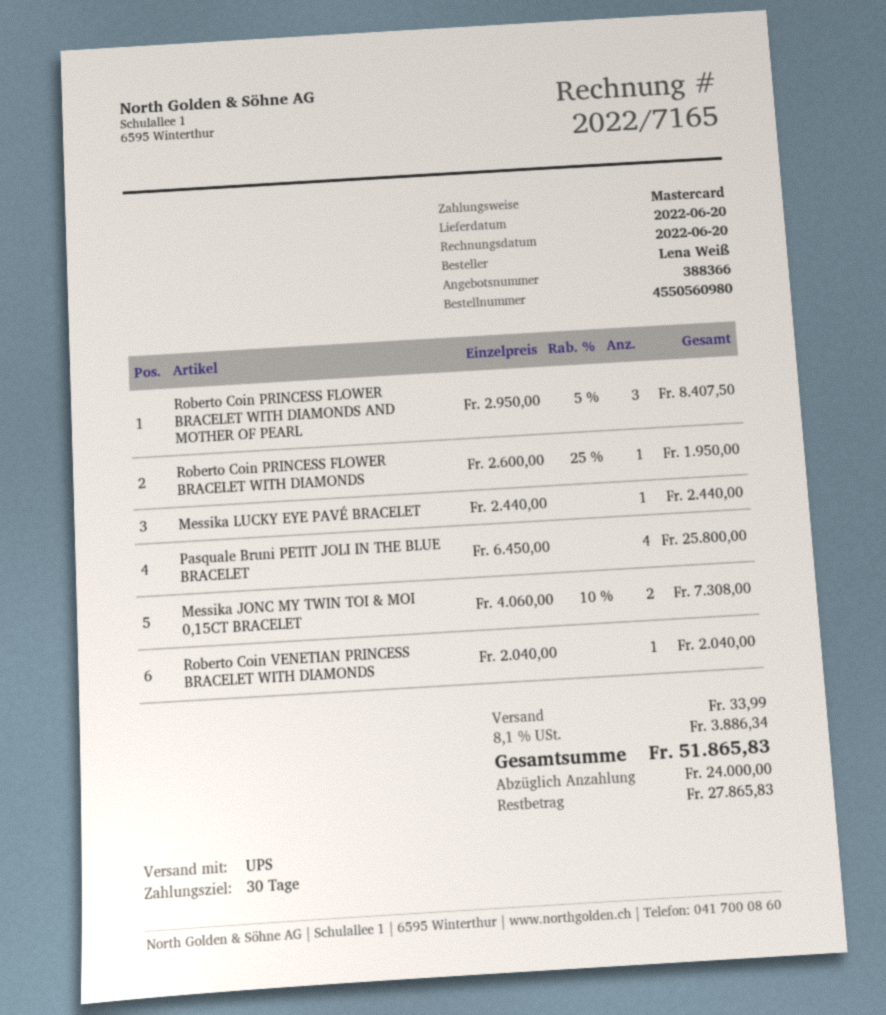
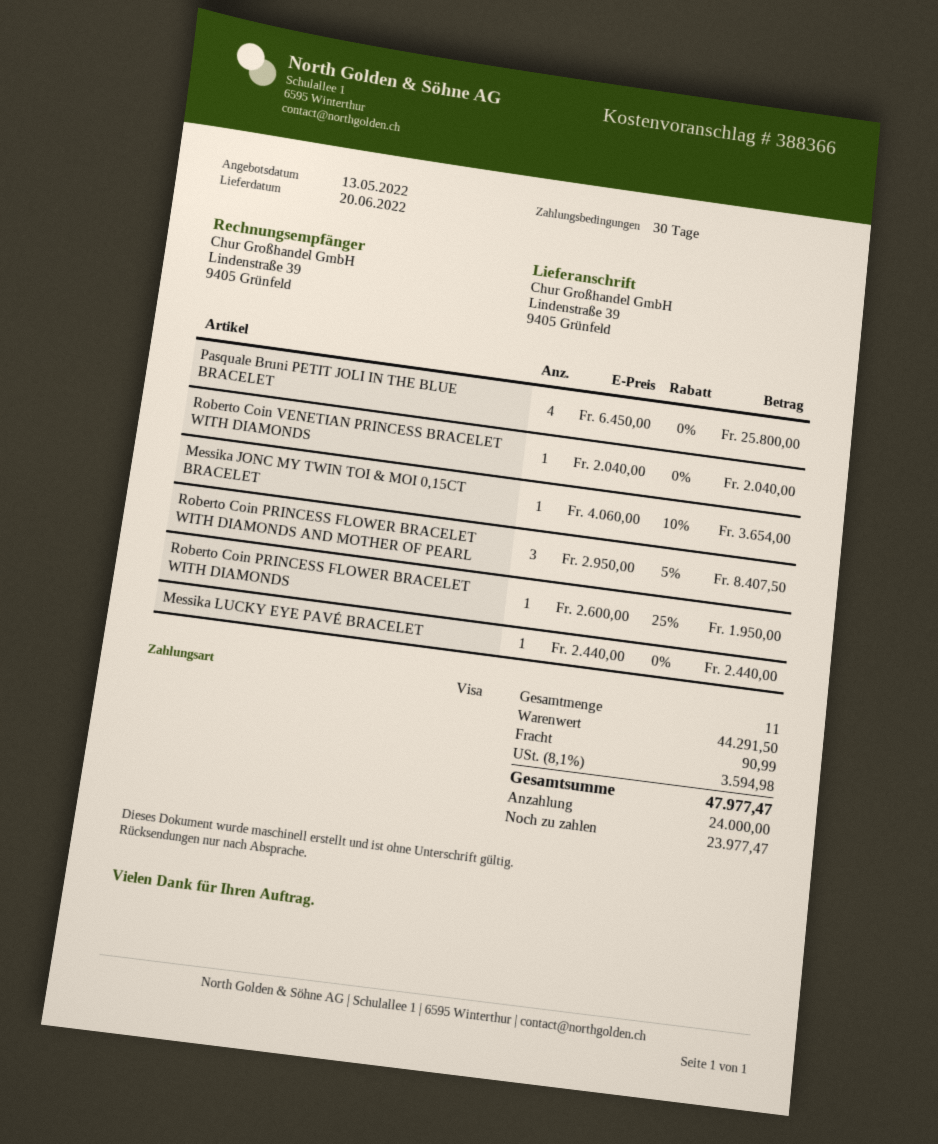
payment method: Mastercard -> Visa
Messika JONC MY TWIN TOI & MOI 0,15CT BRACELET: 2 x 4060.00 - 10% = 7308.00 -> 1 x 4060.00 - 10% = 3654.00
shipping: 33.99 -> 90.99
tax: 8.1% = 3886.34 -> 8.1% = 3594.98
total: 51865.83 -> 47977.47
balance: 27865.83 -> 23977.47

